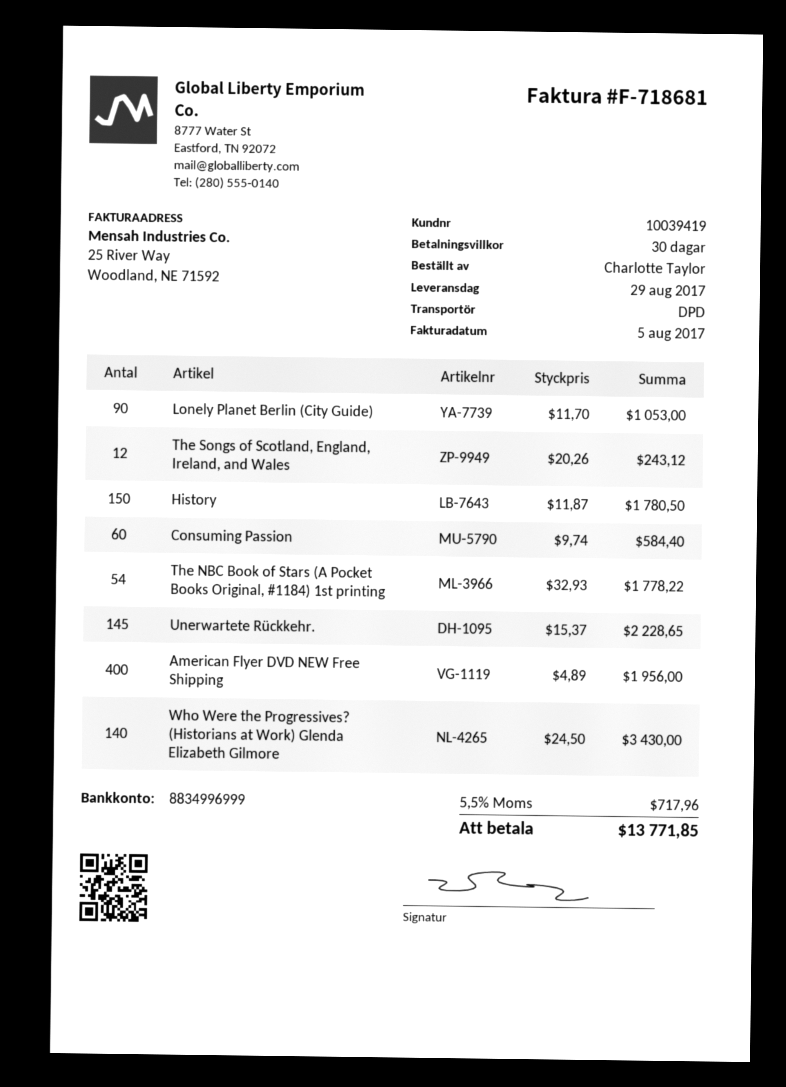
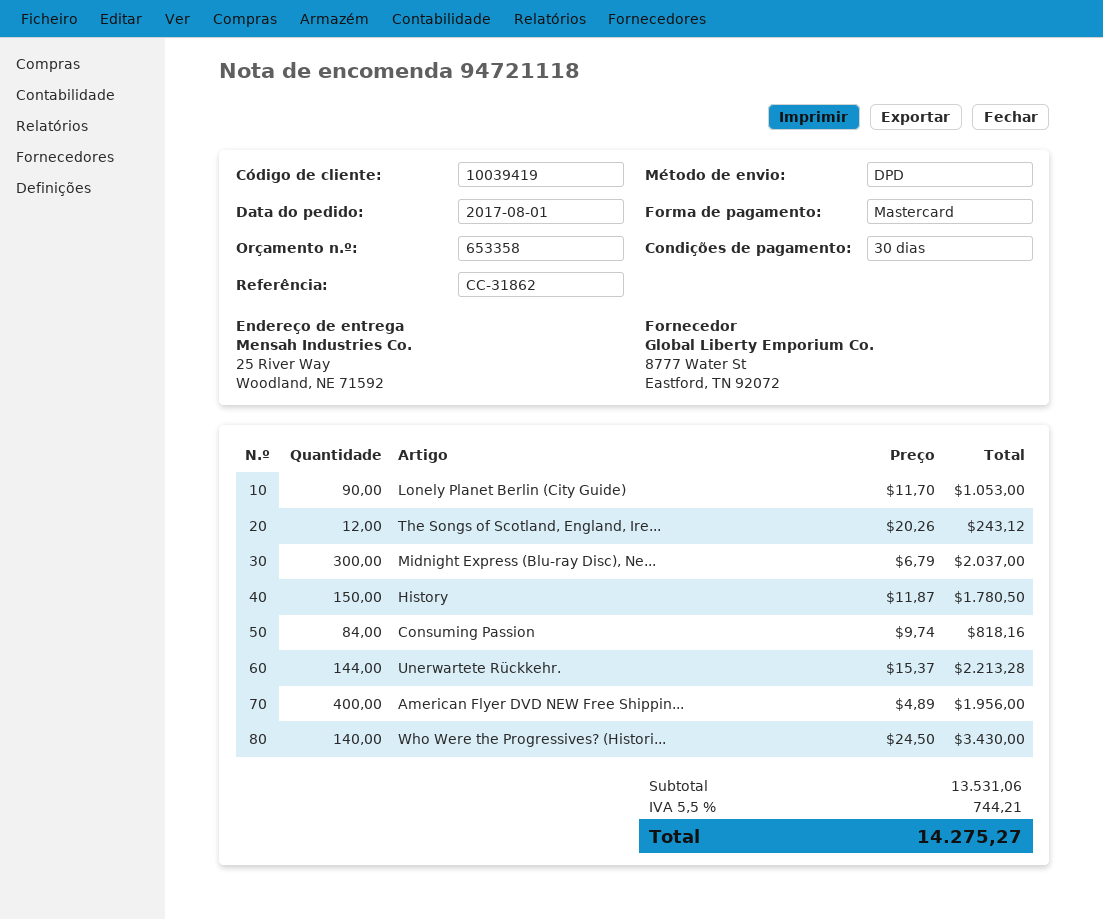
Consuming Passion: 60 x 9.74 = 584.40 -> 84 x 9.74 = 818.16
The NBC Book of Stars (A Pocket Books Original, #1184) 1st printing: 54 x 32.93 = 1778.22 -> none
Unerwartete Rückkehr.: 145 x 15.37 = 2228.65 -> 144 x 15.37 = 2213.28
Midnight Express (Blu-ray Disc), Ne...: none -> 300 x 6.79 = 2037.00
tax: 5.5% = 717.96 -> 5.5% = 744.21
total: 13771.85 -> 14275.27

